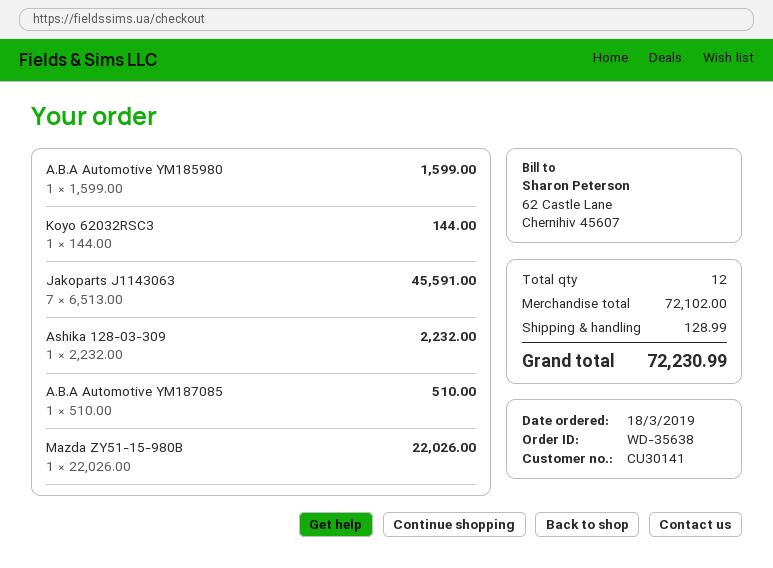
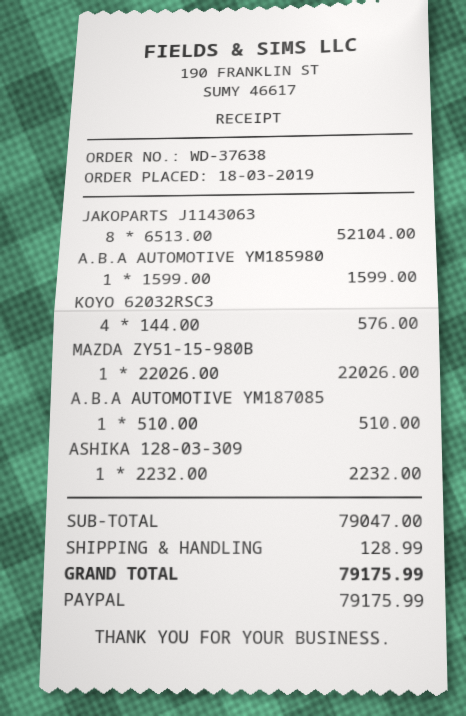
order number: WD-35638 -> WD-37638
Koyo 62032RSC3: 1 x 144.00 = 144.00 -> 4 x 144.00 = 576.00
Jakoparts J1143063: 7 x 6513.00 = 45591.00 -> 8 x 6513.00 = 52104.00
subtotal: 72102.00 -> 79047.00
total: 72230.99 -> 79175.99

